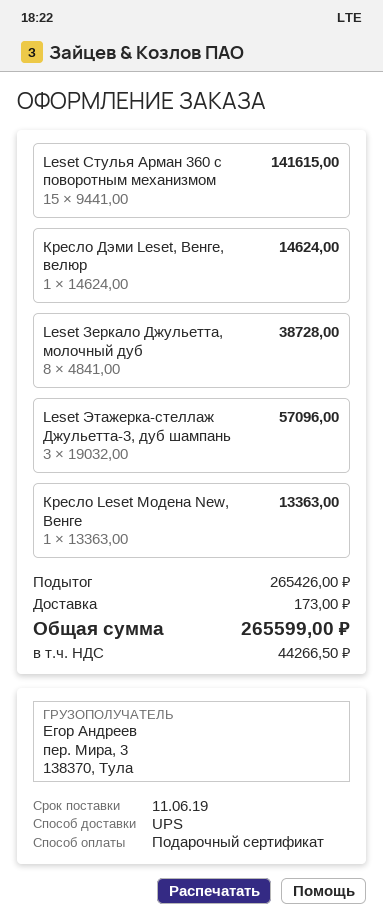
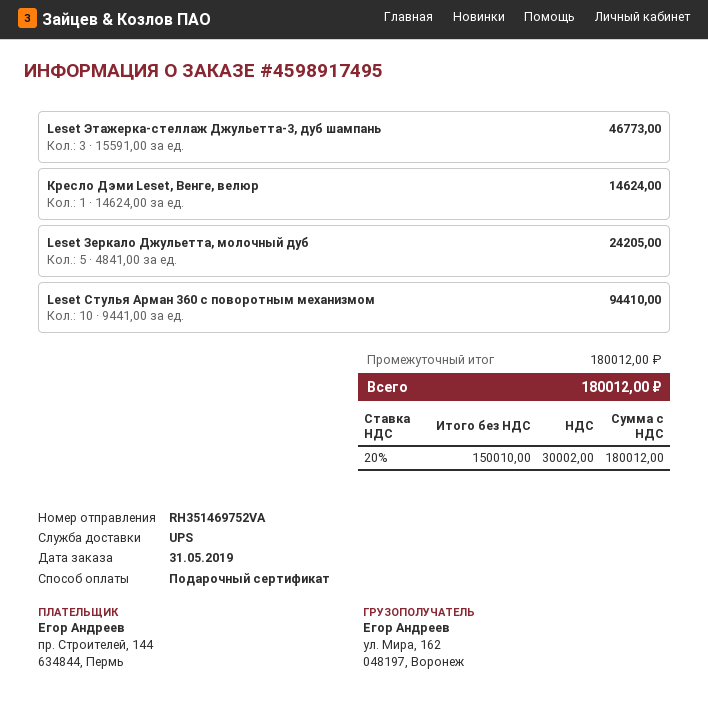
ship to: пер. Мира, 3, 138370, Тула -> ул. Мира, 162, 048197, Воронеж
Leset Стулья Арман 360 с поворотным механизмом: 15 x 9441.00 = 141615.00 -> 10 x 9441.00 = 94410.00
Leset Зеркало Джульетта, молочный дуб: 8 x 4841.00 = 38728.00 -> 5 x 4841.00 = 24205.00
Leset Этажерка-стеллаж Джульетта-3, дуб шампань: 3 x 19032.00 = 57096.00 -> 3 x 15591.00 = 46773.00
Кресло Leset Модена New, Венге: 1 x 13363.00 = 13363.00 -> none
subtotal: 265426.00 -> 180012.00
shipping: 173.00 -> none
tax: 44266.50 -> 30002.00
total: 265599.00 -> 180012.00

